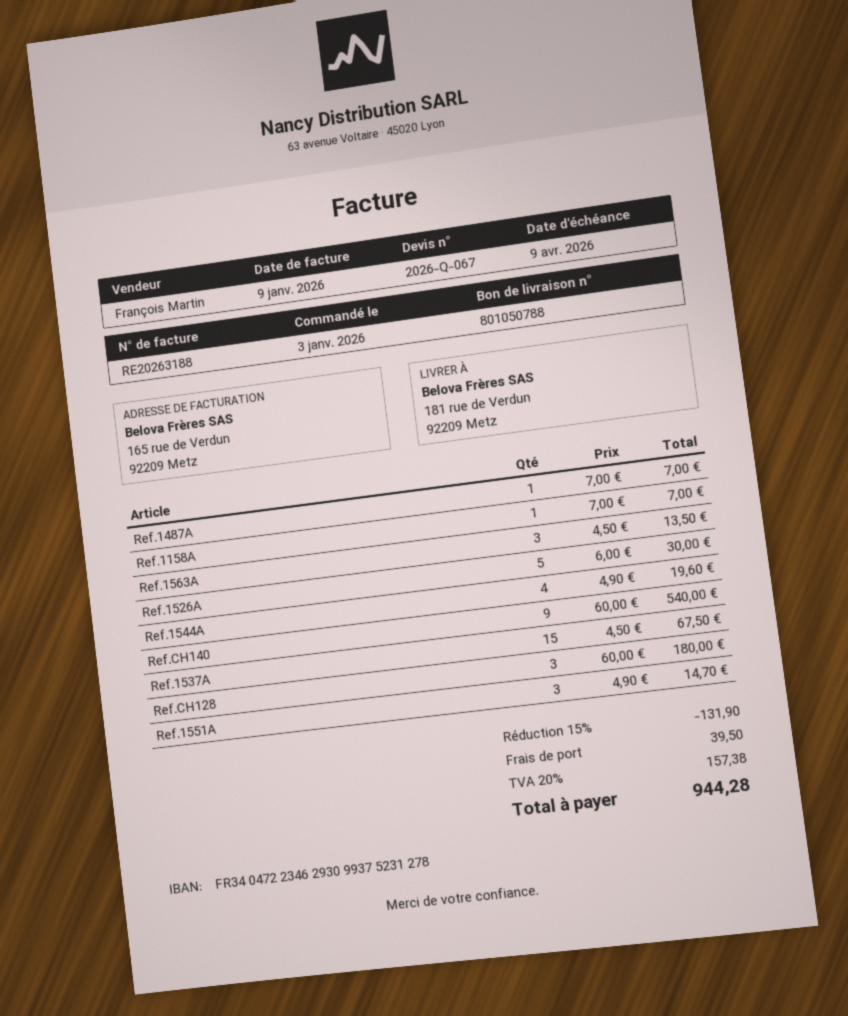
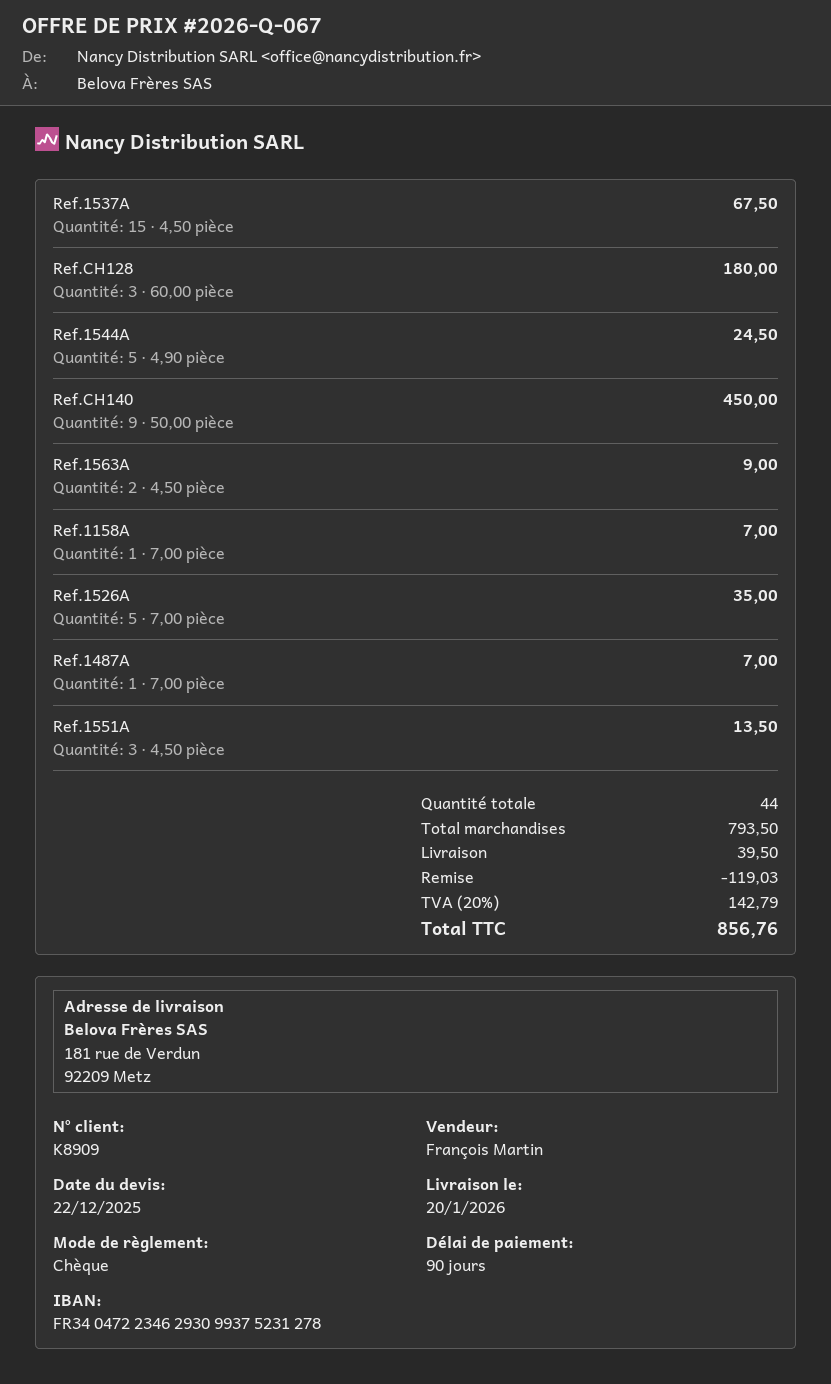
Ref.1563A: 3 x 4.50 = 13.50 -> 2 x 4.50 = 9.00
Ref.1526A: 5 x 6.00 = 30.00 -> 5 x 7.00 = 35.00
Ref.1544A: 4 x 4.90 = 19.60 -> 5 x 4.90 = 24.50
Ref.CH140: 9 x 60.00 = 540.00 -> 9 x 50.00 = 450.00
Ref.1551A: 3 x 4.90 = 14.70 -> 3 x 4.50 = 13.50
discount: 131.90 -> 119.03
tax: 20% = 157.38 -> 20% = 142.79
total: 944.28 -> 856.76

